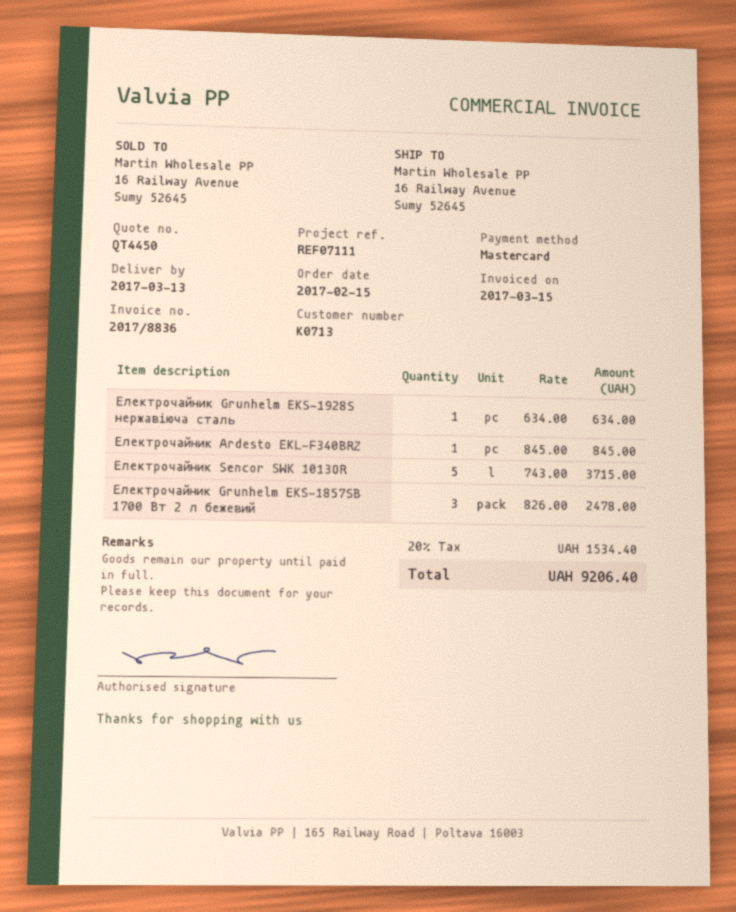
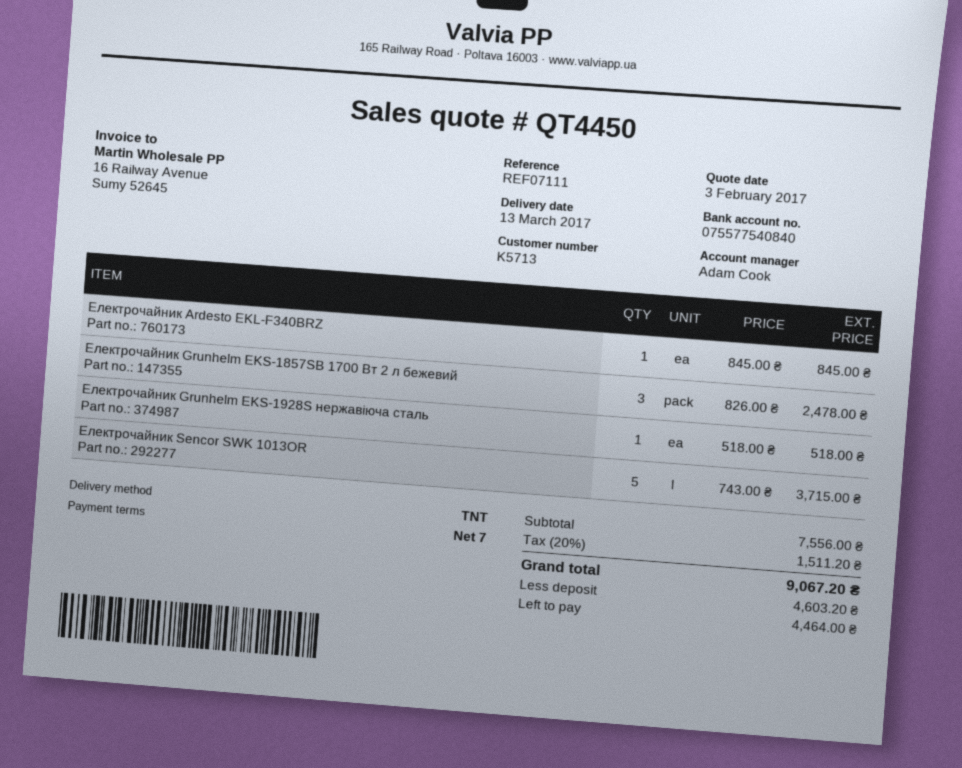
customer number: K0713 -> K5713
Електрочайник Grunhelm EKS-1928S нержавіюча сталь: 1 x 634.00 = 634.00 -> 1 x 518.00 = 518.00
tax: 20% = 1534.40 -> 20% = 1511.20
total: 9206.40 -> 9067.20

